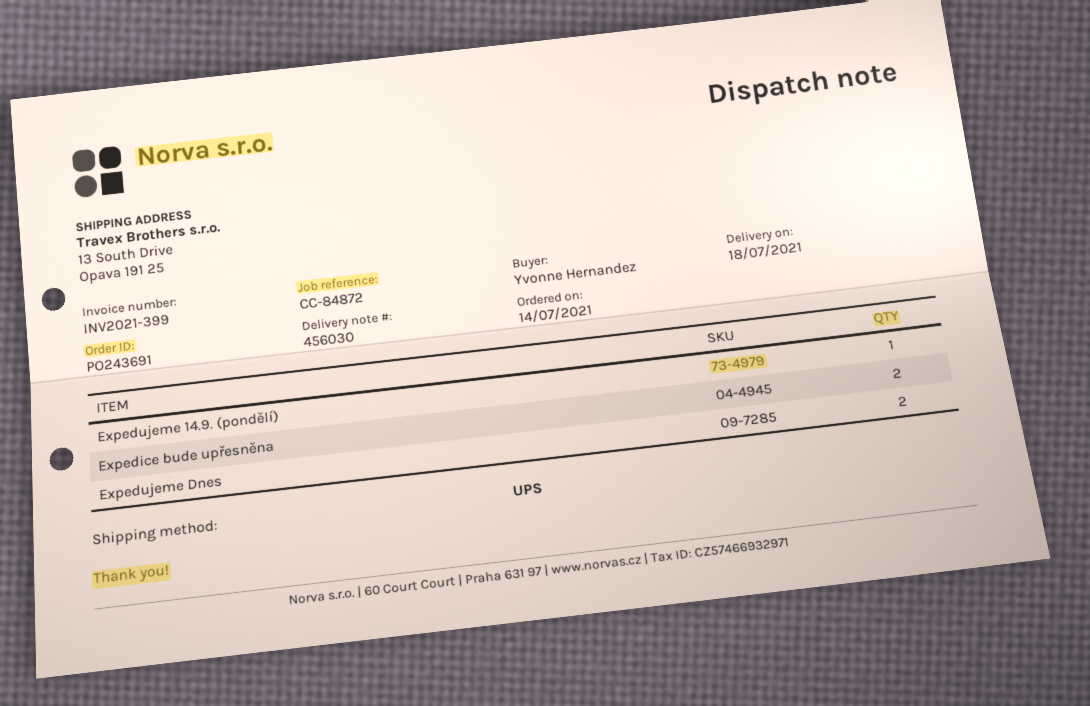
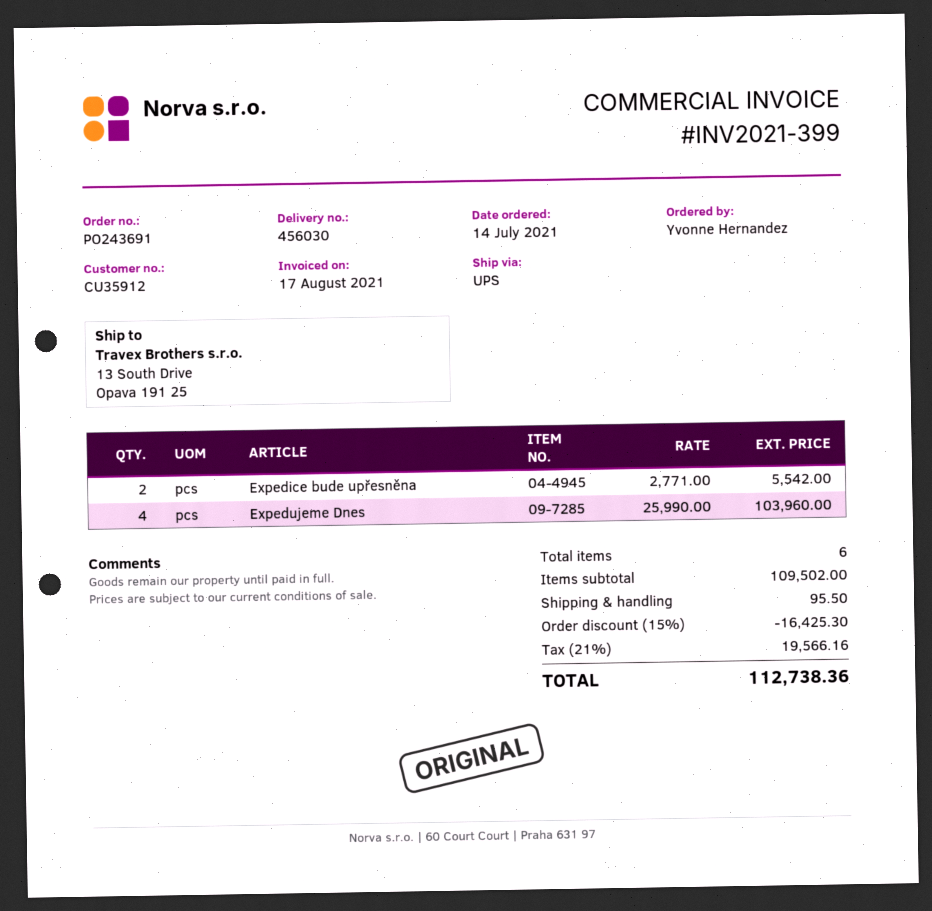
Expedujeme 14.9. (pondělí): 1 -> none
Expedujeme Dnes: 2 -> 4

